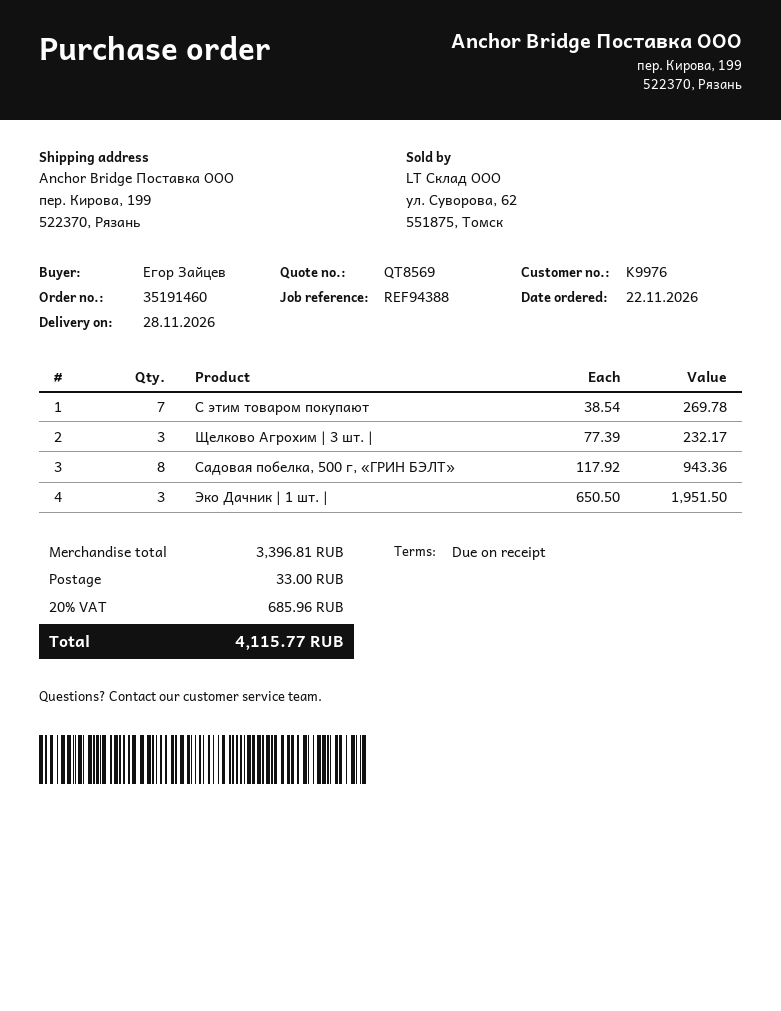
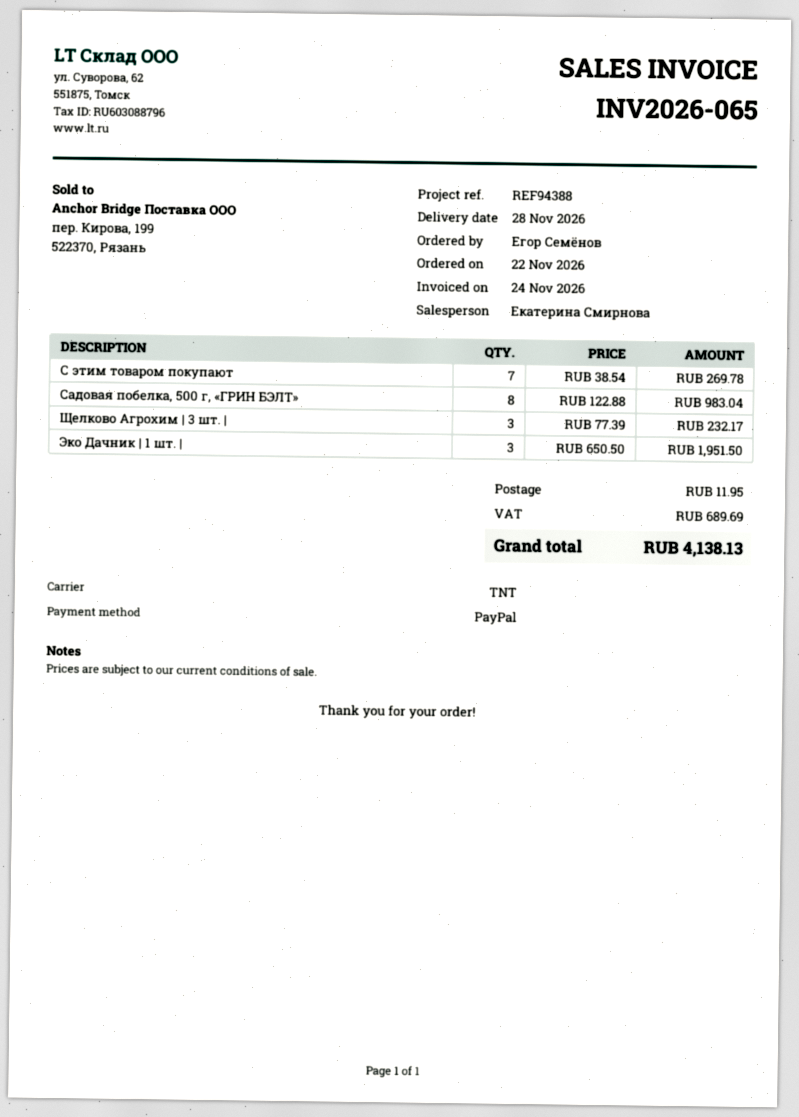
ordered by: Егор Зайцев -> Егор Семёнов
Садовая побелка, 500 г, «ГРИН БЭЛТ»: 8 x 117.92 = 943.36 -> 8 x 122.88 = 983.04
shipping: 33.00 -> 11.95
tax: 685.96 -> 689.69
total: 4115.77 -> 4138.13

